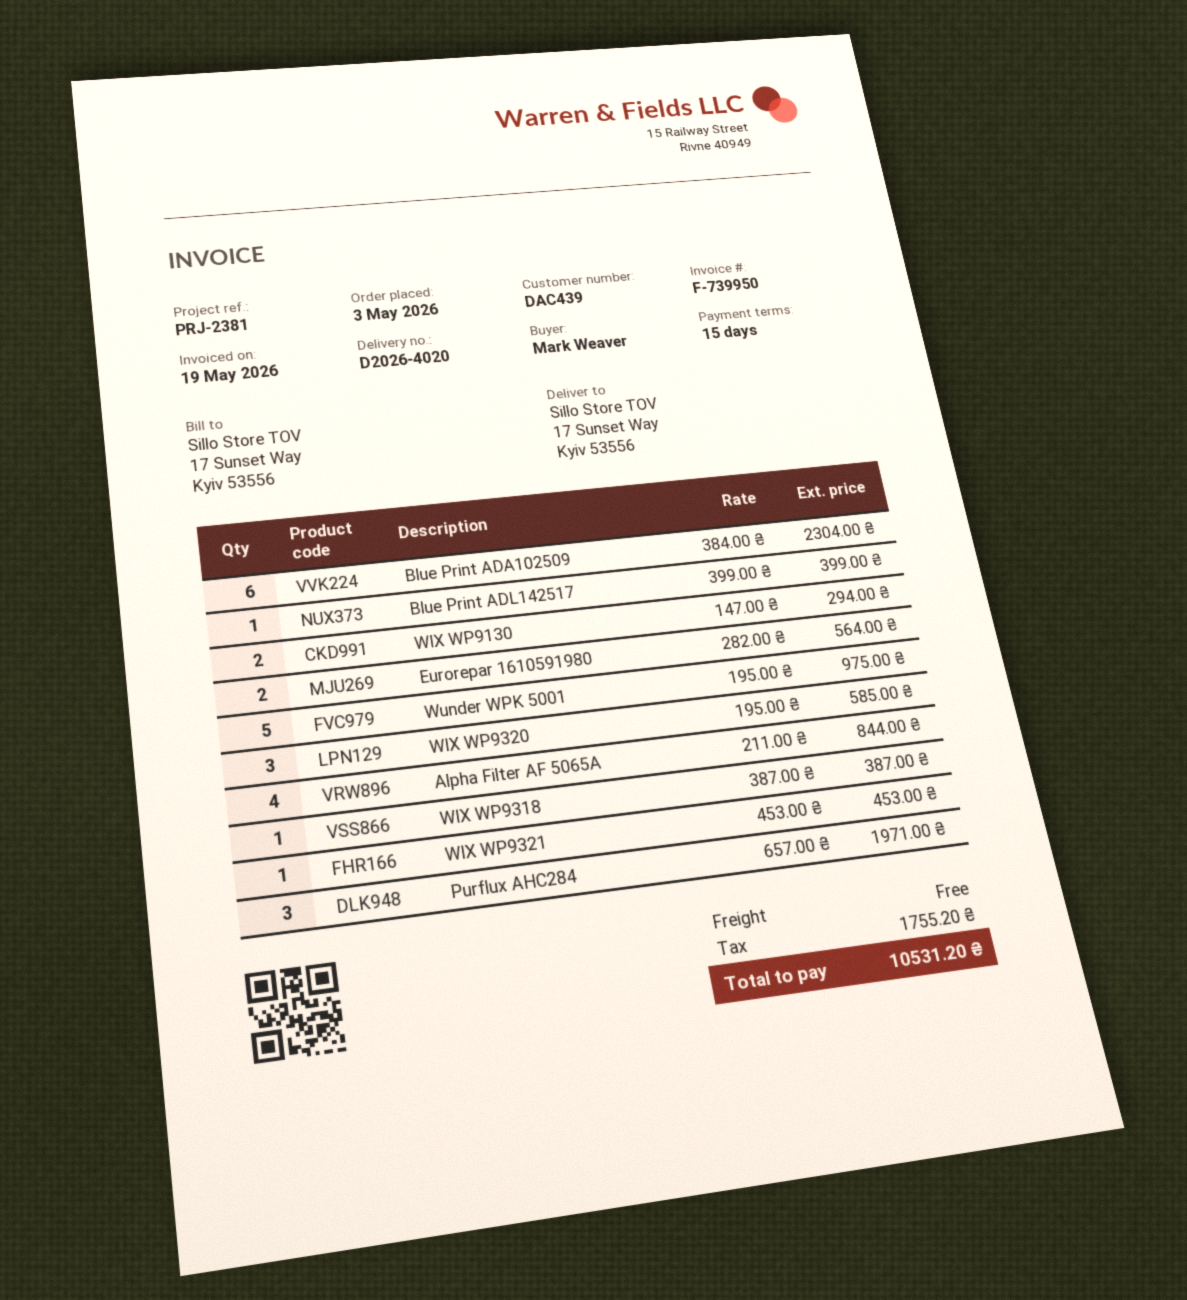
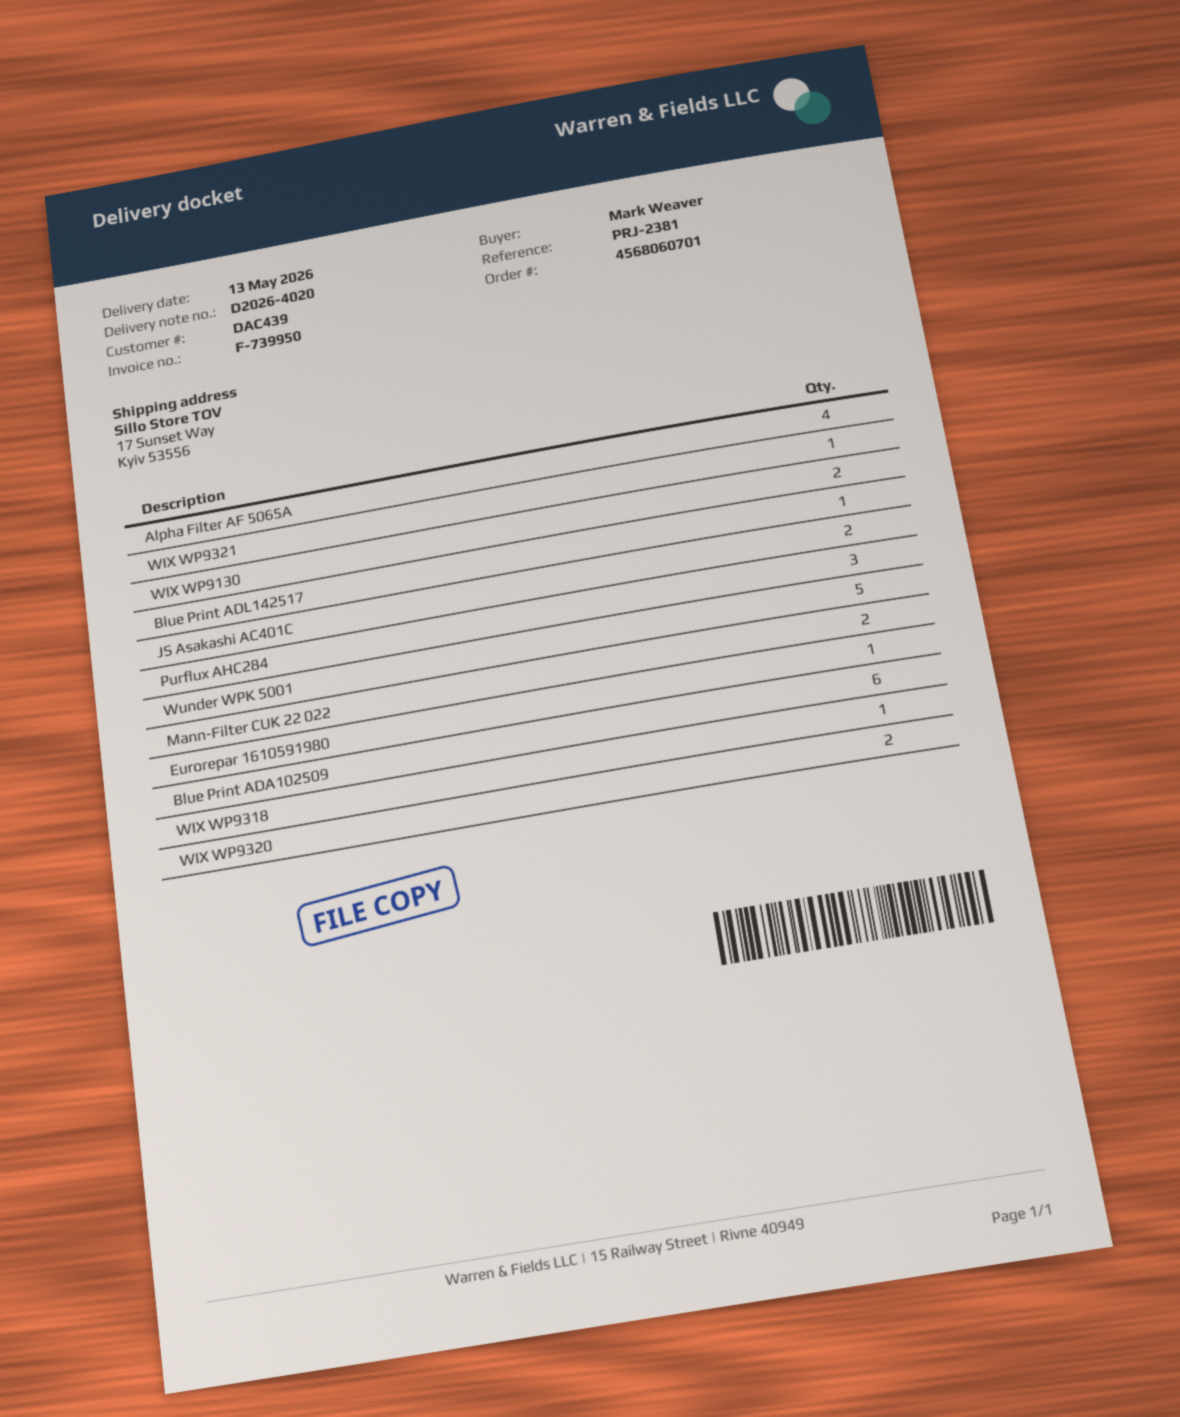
Eurorepar 1610591980: 2 -> 1
WIX WP9320: 3 -> 2
JS Asakashi AC401C: none -> 2
Mann-Filter CUK 22 022: none -> 2

